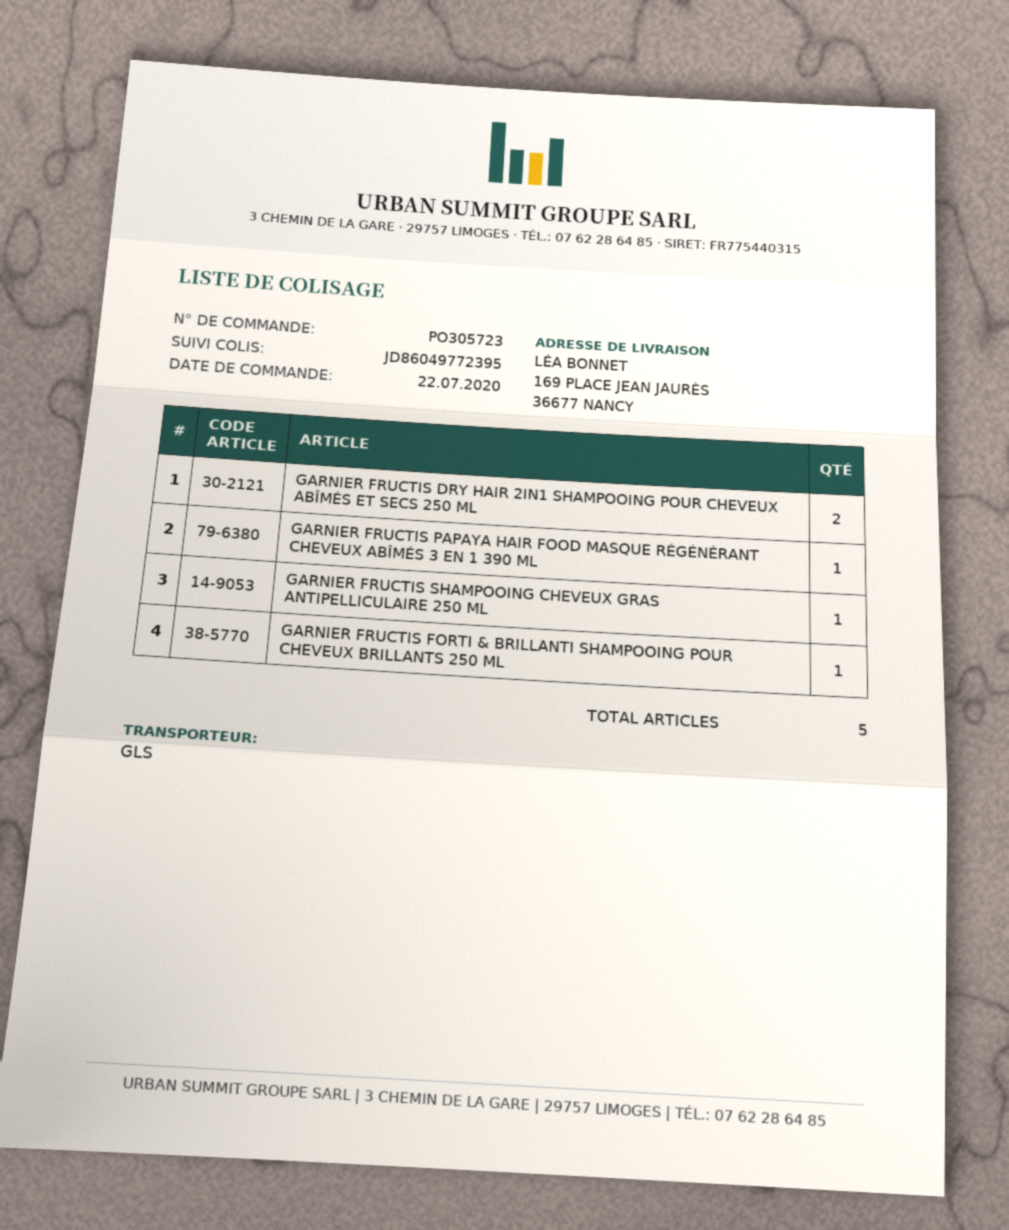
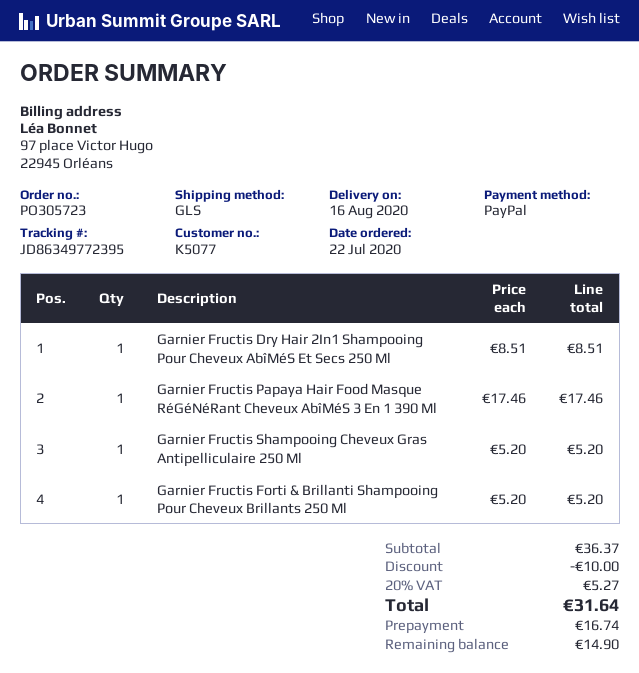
tracking number: JD86049772395 -> JD86349772395
GARNIER FRUCTIS DRY HAIR 2IN1 SHAMPOOING POUR CHEVEUX ABÎMÉS ET SECS 250 ML: 2 -> 1

